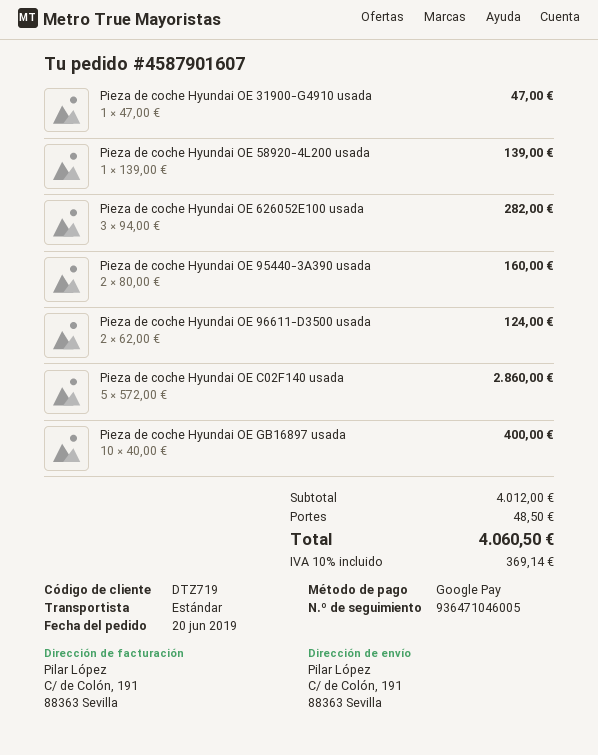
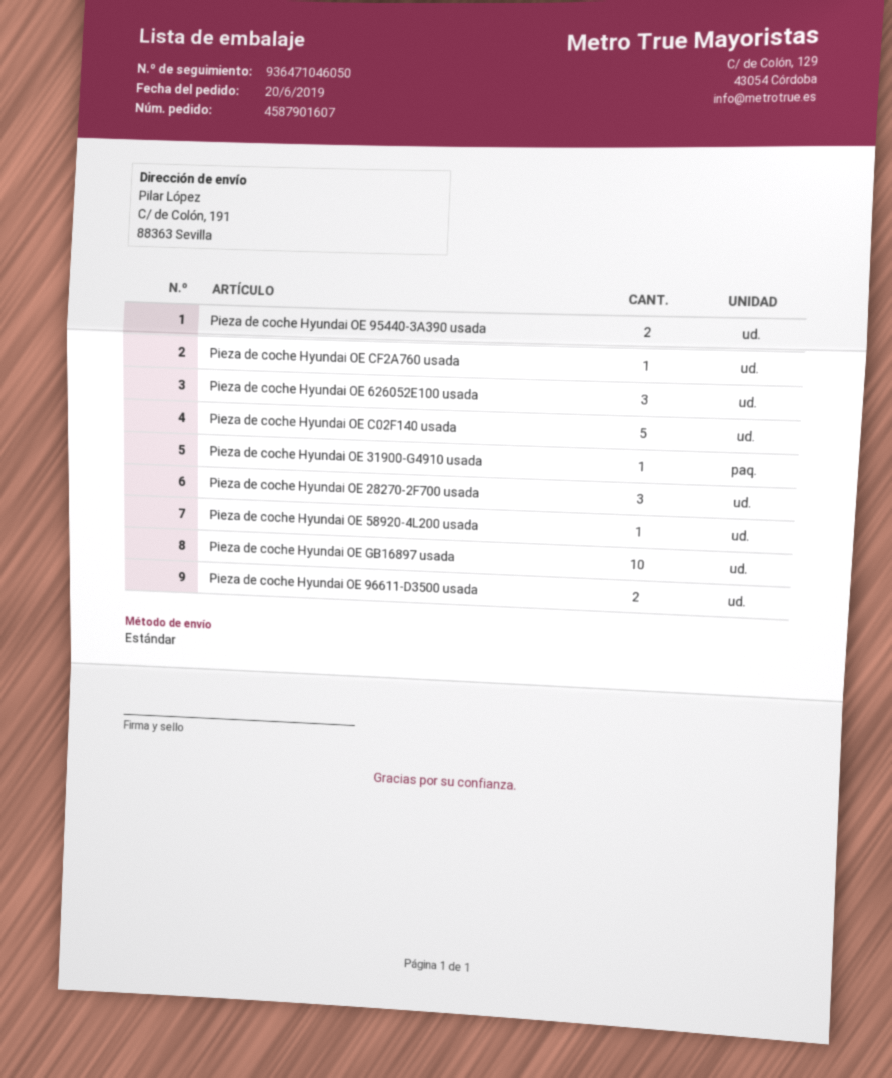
tracking number: 936471046005 -> 936471046050
Pieza de coche Hyundai OE CF2A760 usada: none -> 1
Pieza de coche Hyundai OE 28270-2F700 usada: none -> 3

